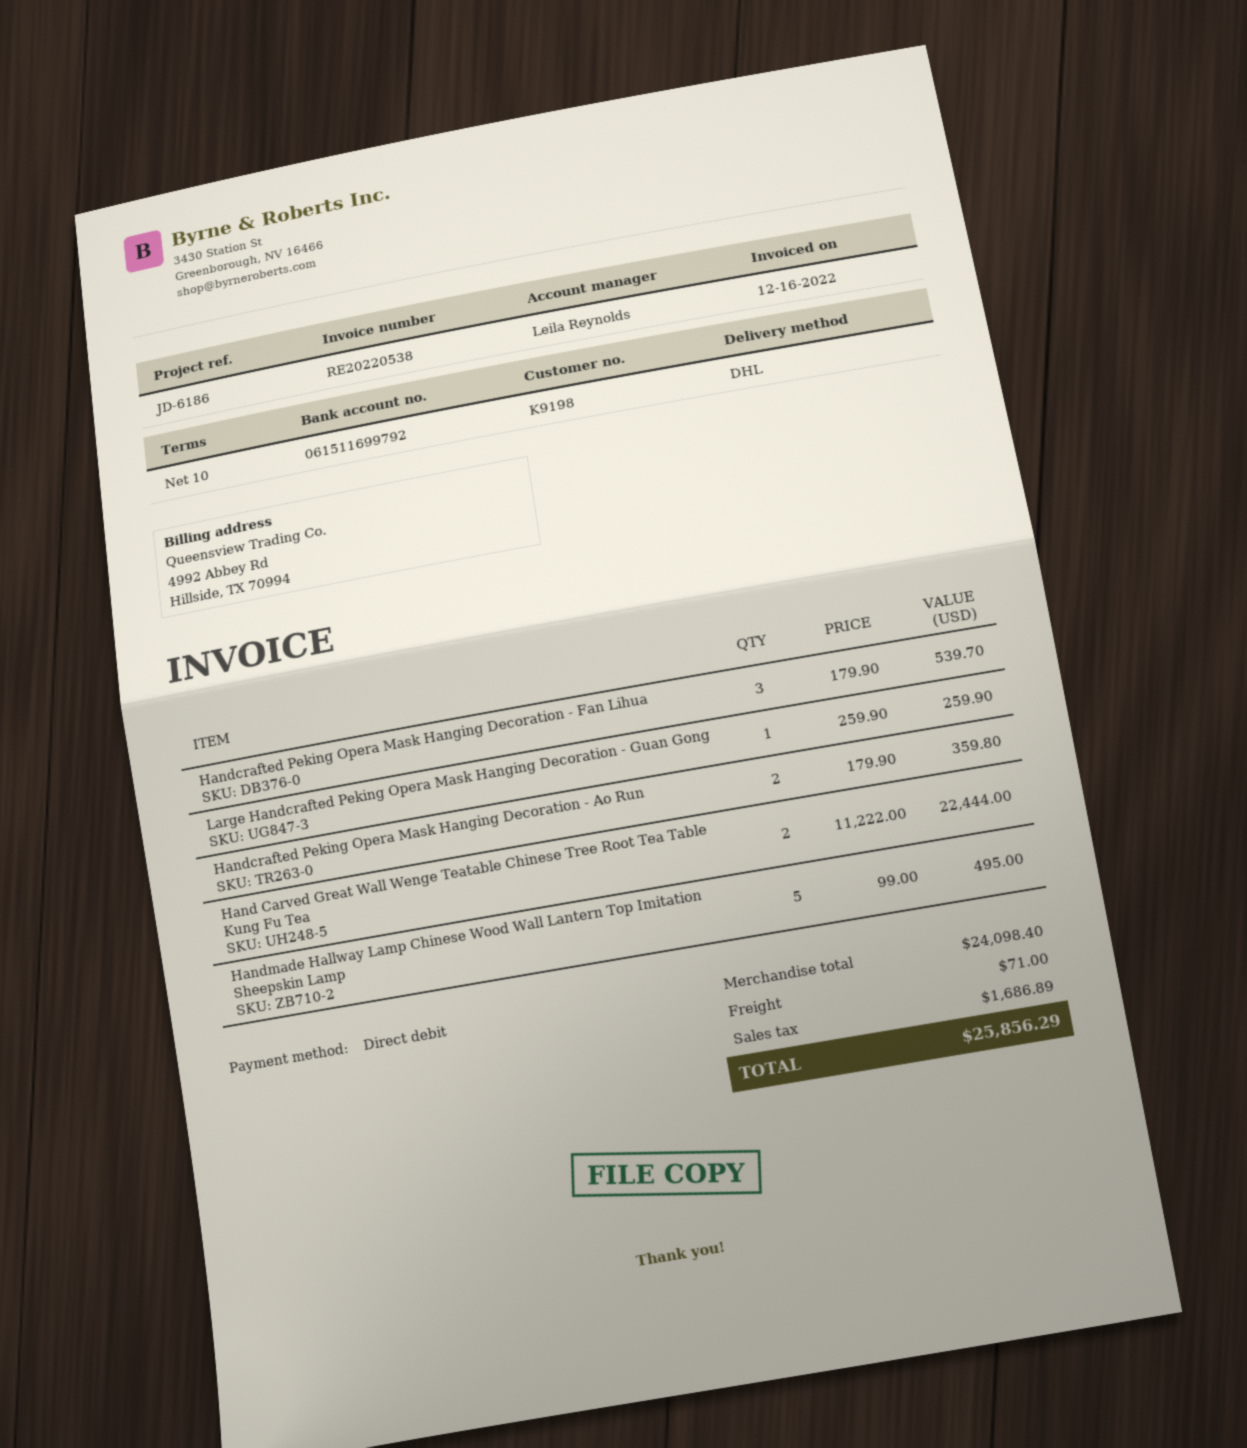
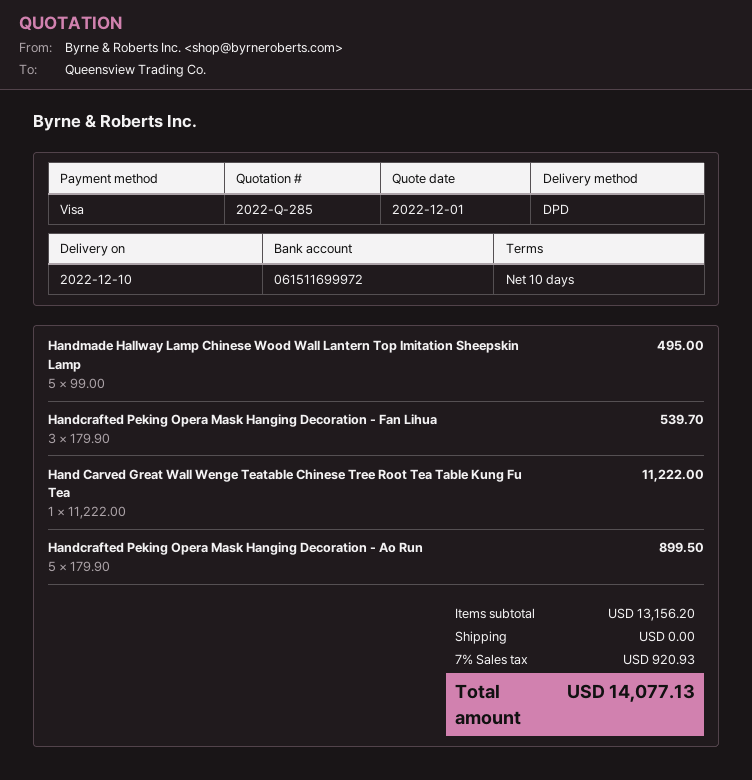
payment method: direct debit -> Visa
bank account: 061511699792 -> 061511699972
shipping method: DHL -> DPD
Large Handcrafted Peking Opera Mask Hanging Decoration - Guan Gong: 1 x 259.90 = 259.90 -> none
Handcrafted Peking Opera Mask Hanging Decoration - Ao Run: 2 x 179.90 = 359.80 -> 5 x 179.90 = 899.50
Hand Carved Great Wall Wenge Teatable Chinese Tree Root Tea Table Kung Fu Tea: 2 x 11222.00 = 22444.00 -> 1 x 11222.00 = 11222.00
subtotal: 24098.40 -> 13156.20
shipping: 71.00 -> 0.00
tax: 1686.89 -> 920.93
total: 25856.29 -> 14077.13

